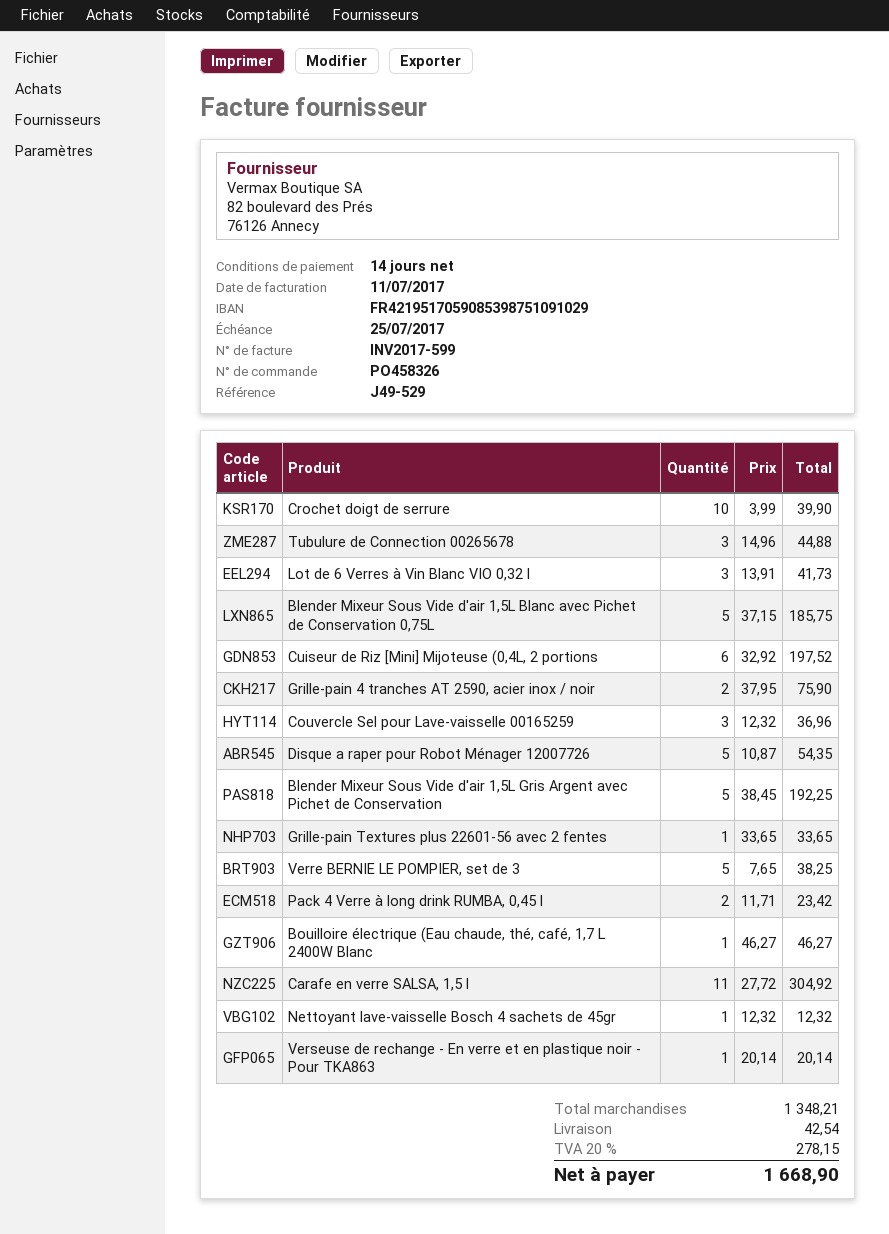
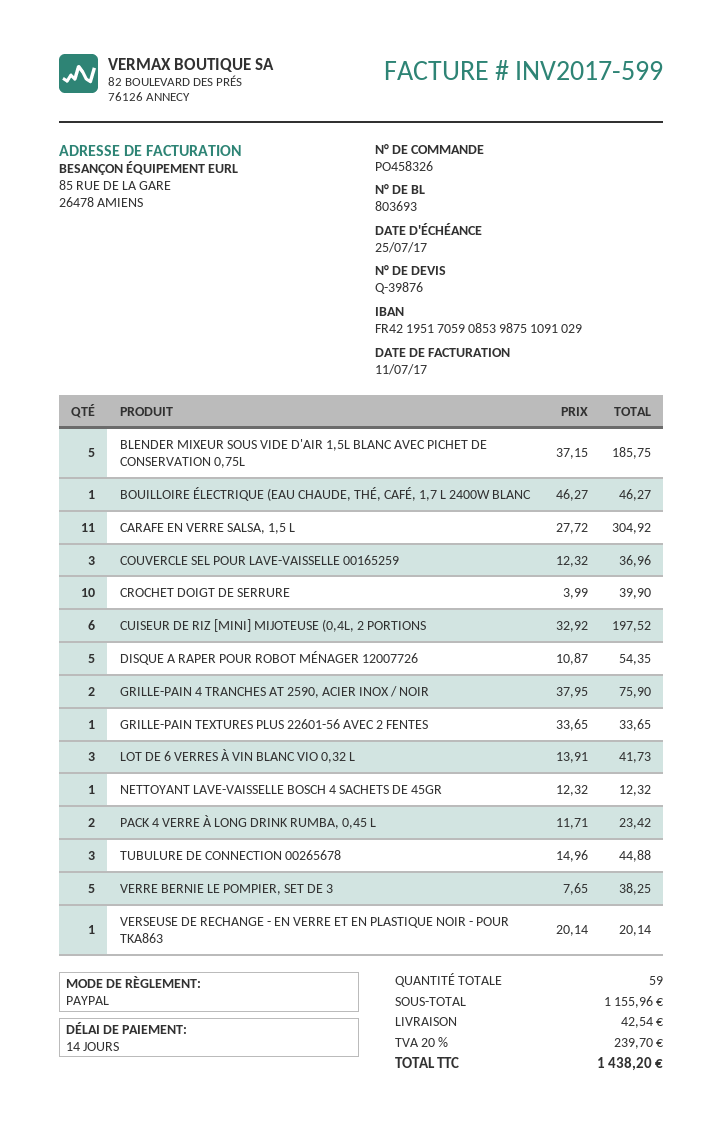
Blender Mixeur Sous Vide d'air 1,5L Gris Argent avec Pichet de Conservation: 5 x 38.45 = 192.25 -> none
subtotal: 1348.21 -> 1155.96
tax: 20% = 278.15 -> 20% = 239.70
total: 1668.90 -> 1438.20

